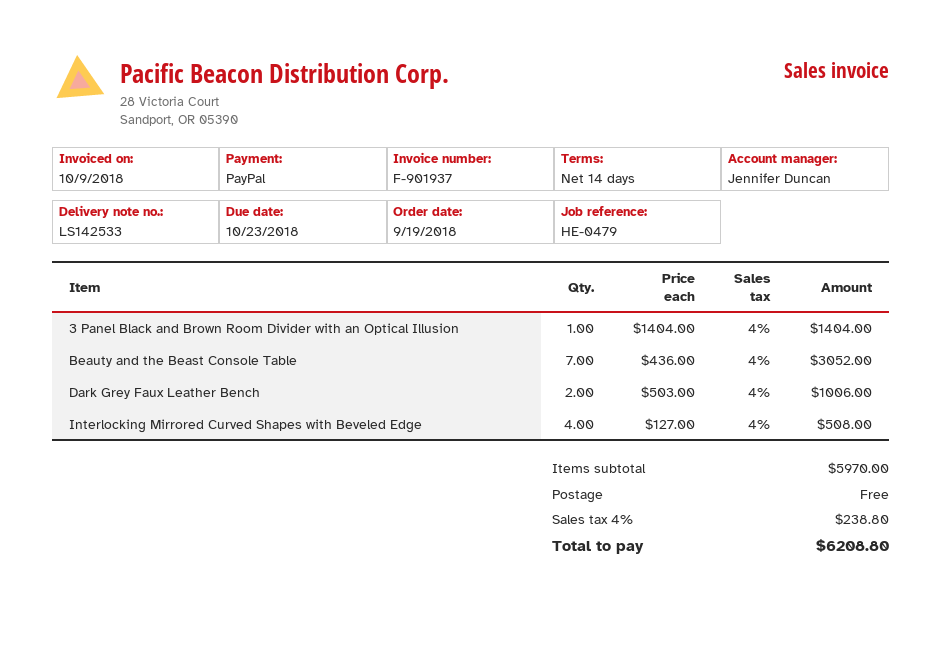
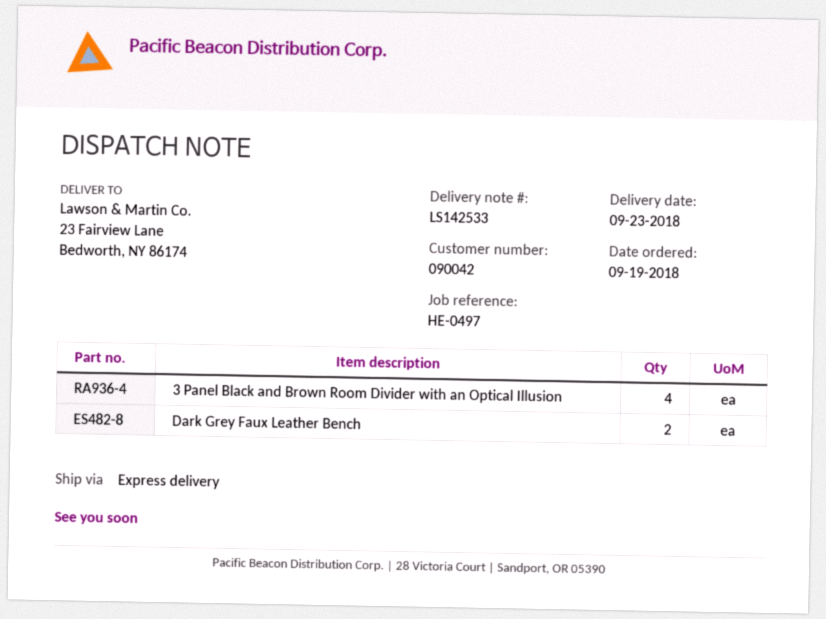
reference: HE-0479 -> HE-0497
3 Panel Black and Brown Room Divider with an Optical Illusion: 1 -> 4
Beauty and the Beast Console Table: 7 -> none
Interlocking Mirrored Curved Shapes with Beveled Edge: 4 -> none

